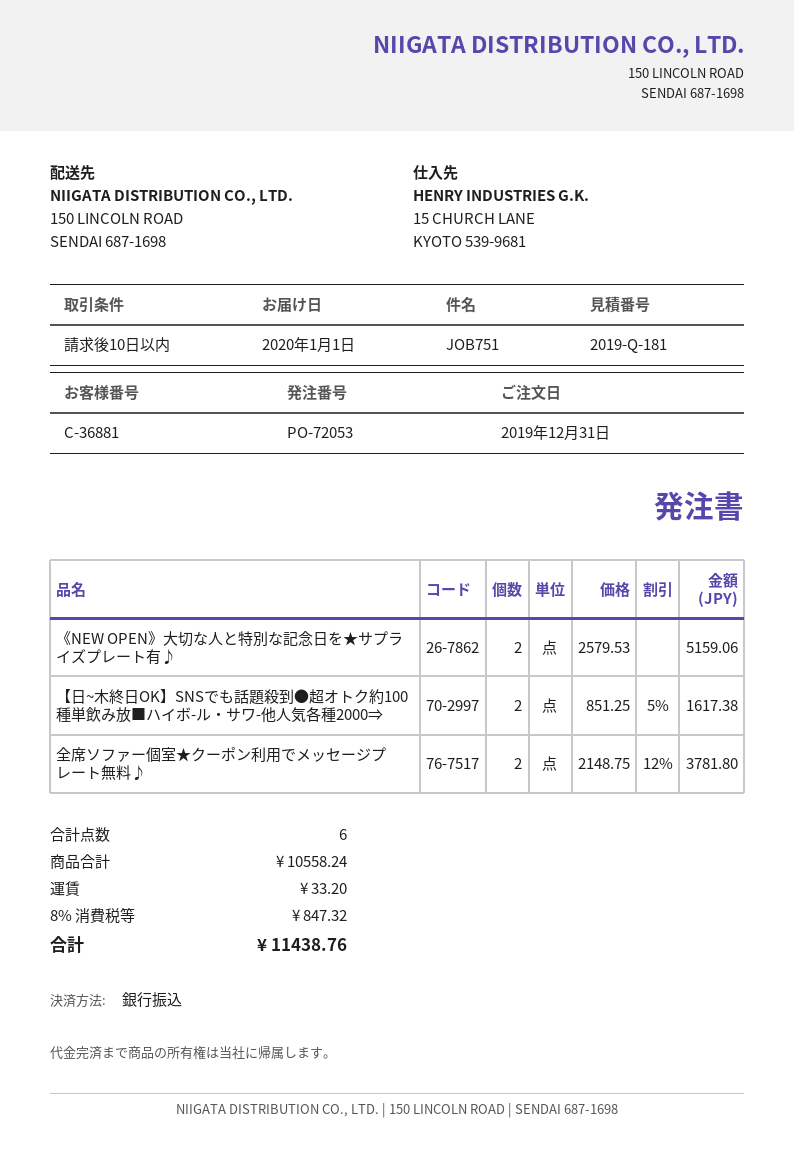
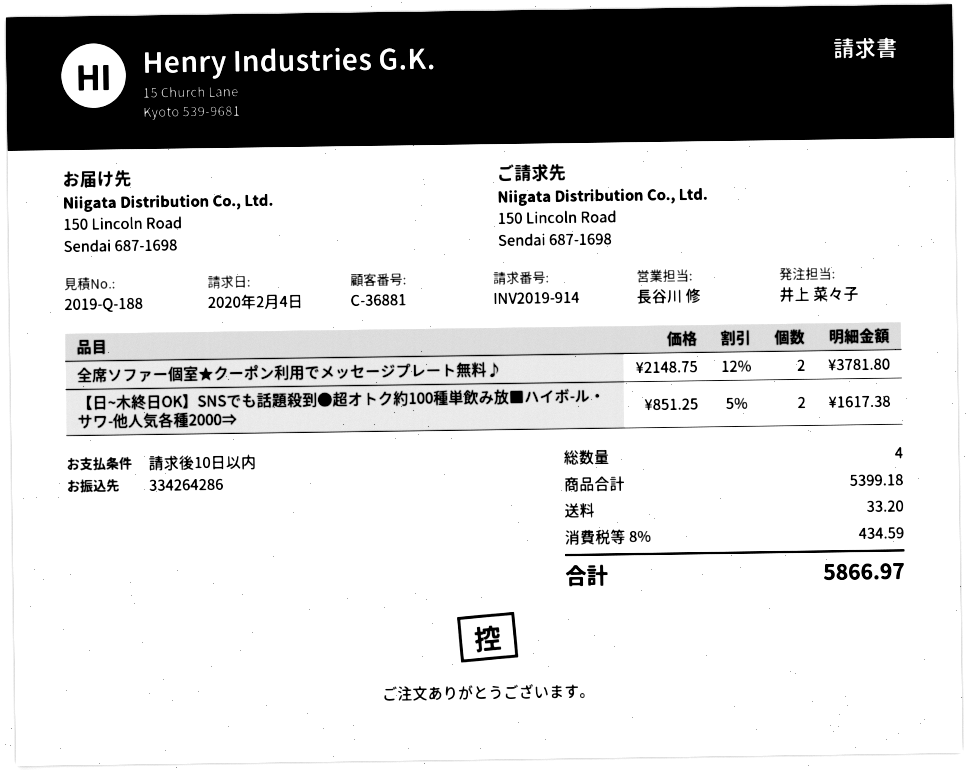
quote number: 2019-Q-181 -> 2019-Q-188
《NEW OPEN》大切な人と特別な記念日を★サプライズプレート有♪: 2 x 2579.53 = 5159.06 -> none
total quantity: 6 -> 4
subtotal: 10558.24 -> 5399.18
tax: 8% = 847.32 -> 8% = 434.59
total: 11438.76 -> 5866.97

